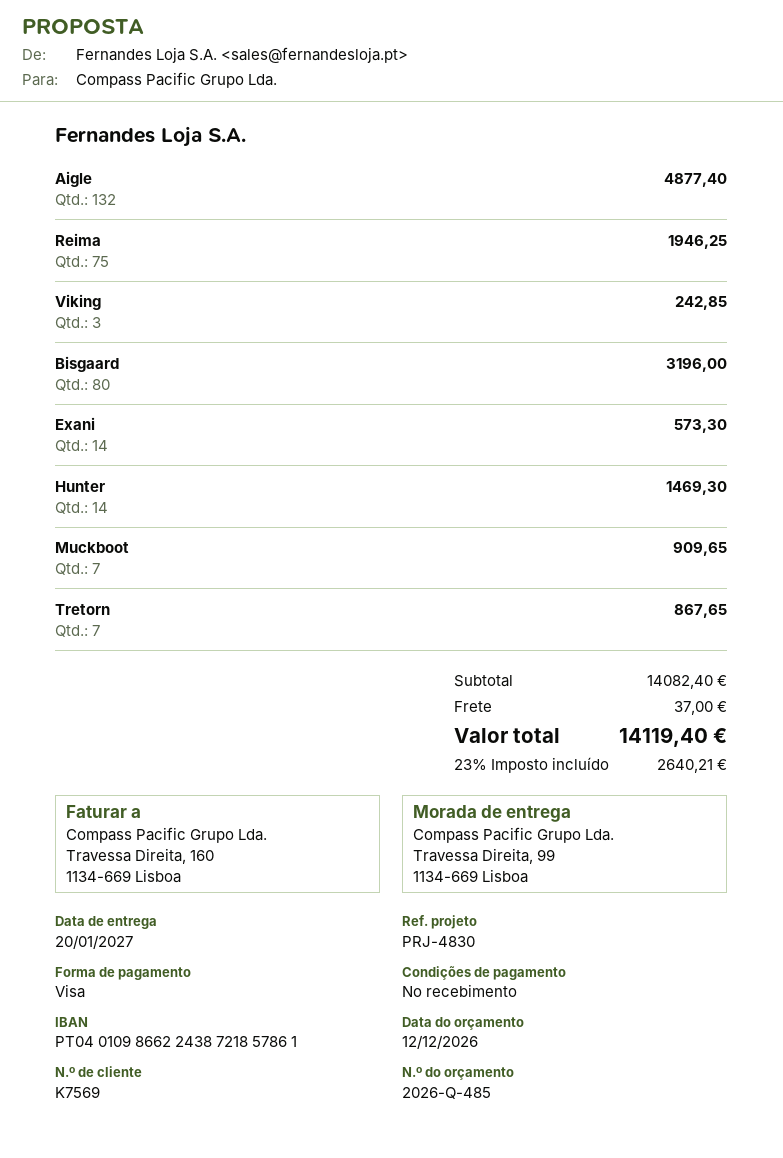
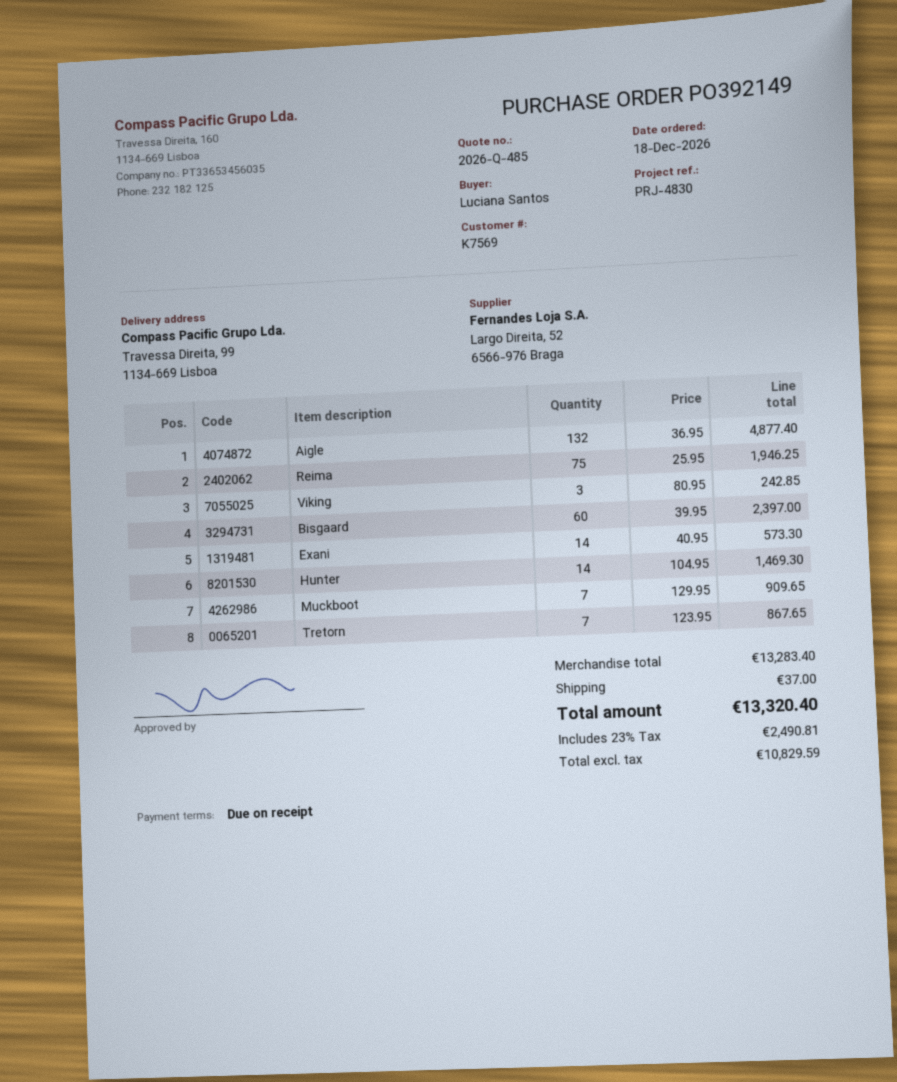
Bisgaard: 80 for 3196.00 -> 60 for 2397.00
subtotal: 14082.40 -> 13283.40
tax: 23% = 2640.21 -> 23% = 2490.81
total: 14119.40 -> 13320.40

